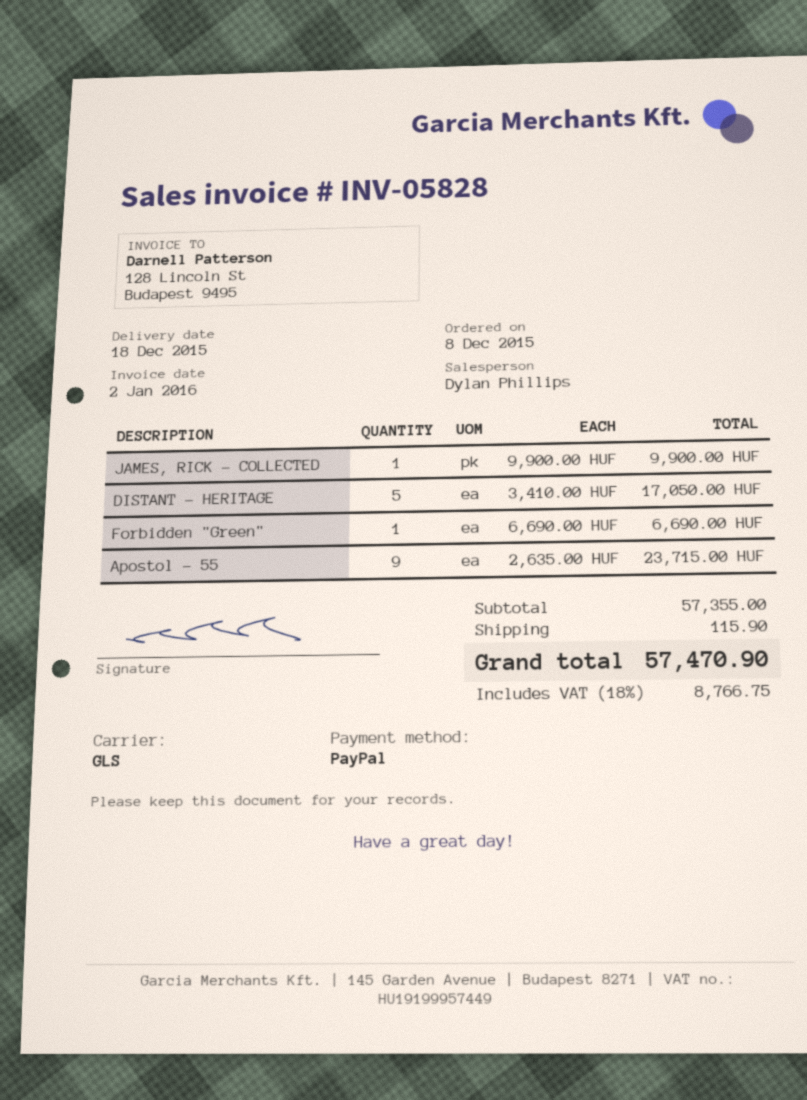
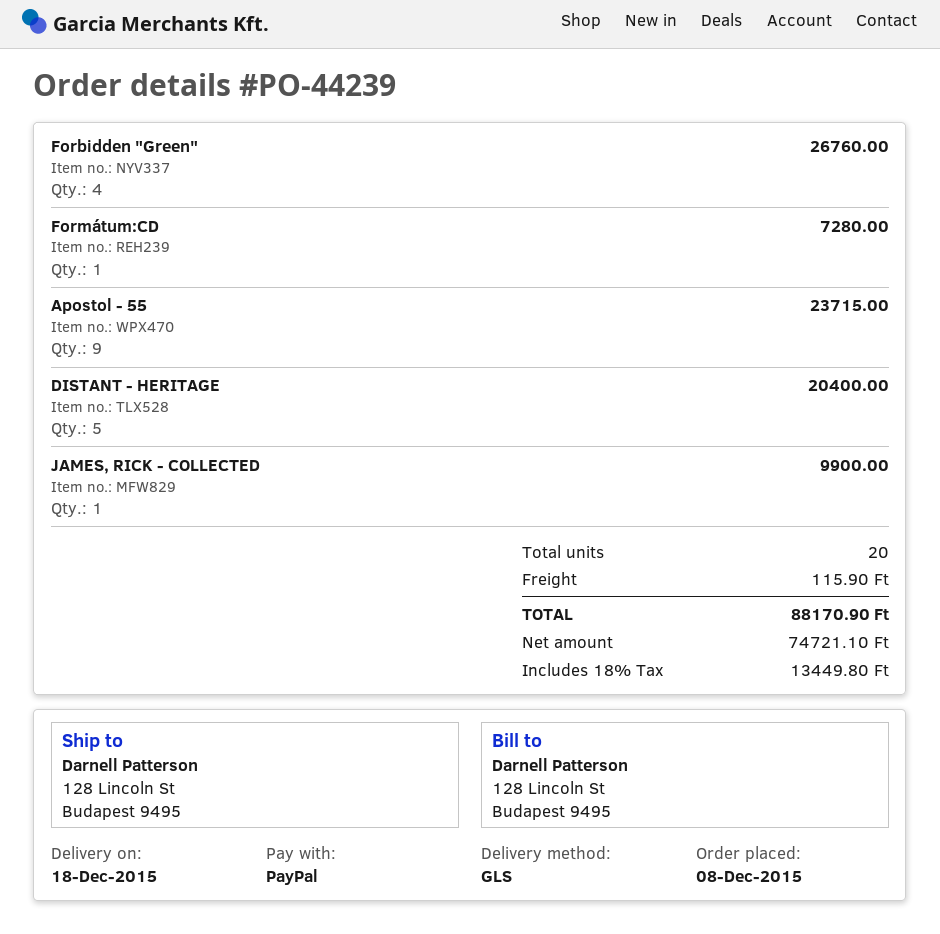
DISTANT - HERITAGE: 5 for 17050.00 -> 5 for 20400.00
Forbidden "Green": 1 for 6690.00 -> 4 for 26760.00
Formátum:CD: none -> 1 for 7280.00
tax: 18% = 8766.75 -> 18% = 13449.80
total: 57470.90 -> 88170.90

